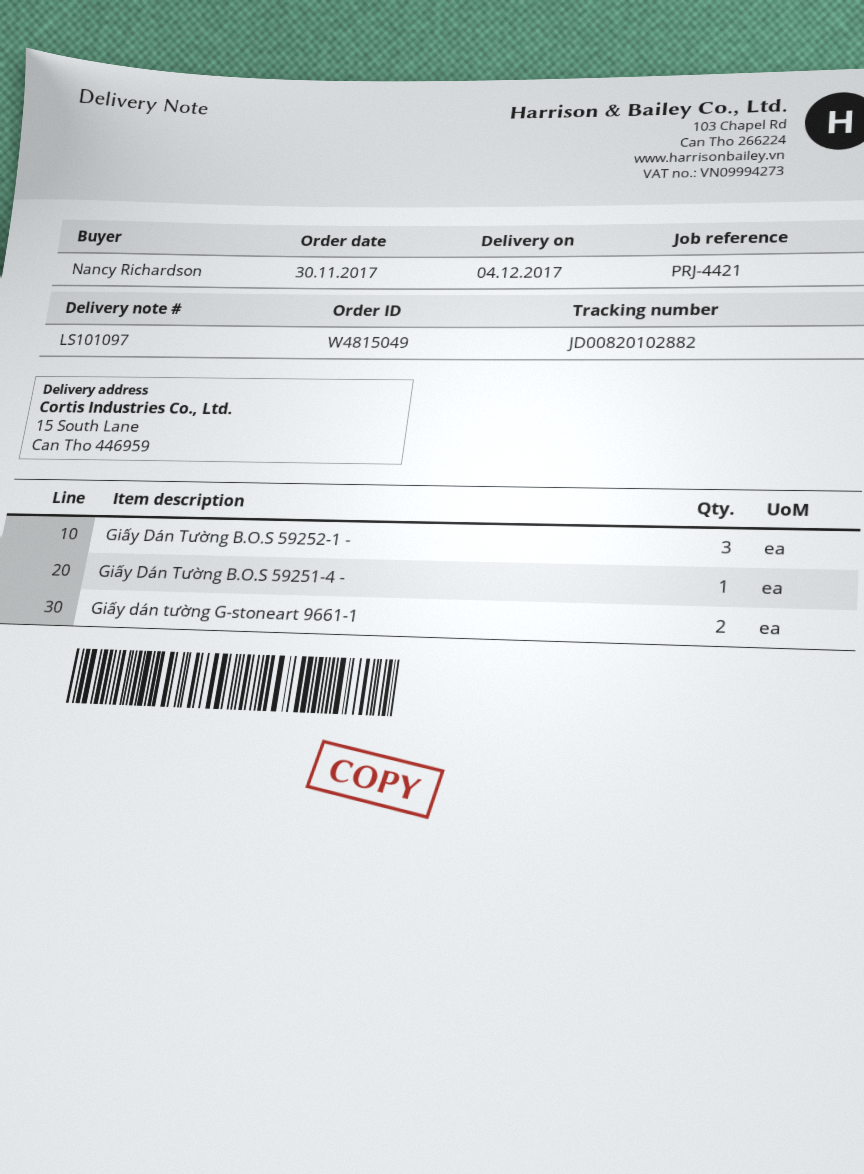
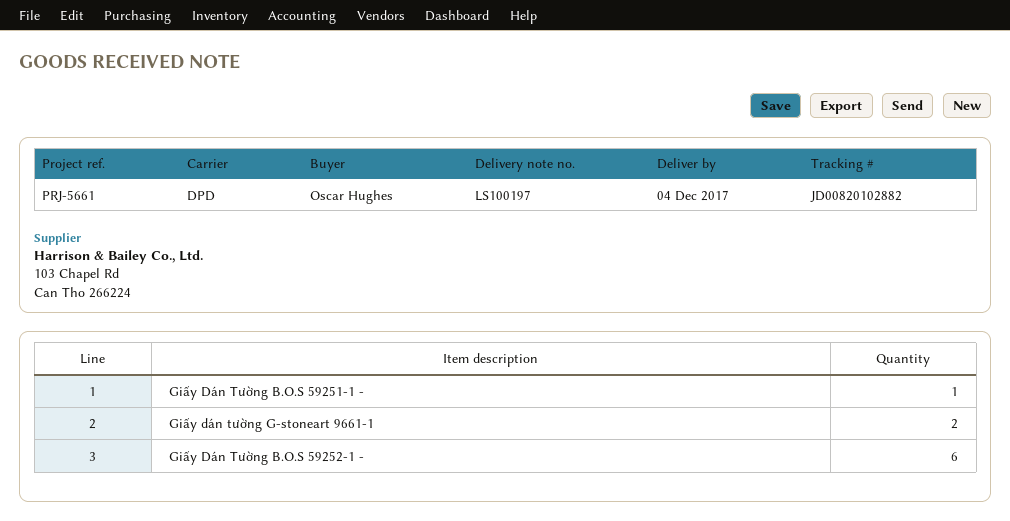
delivery note number: LS101097 -> LS100197
reference: PRJ-4421 -> PRJ-5661
ordered by: Nancy Richardson -> Oscar Hughes
Giấy Dán Tường B.O.S 59252-1 -: 3 -> 6
Giấy Dán Tường B.O.S 59251-4 -: 1 -> none
Giấy Dán Tường B.O.S 59251-1 -: none -> 1

